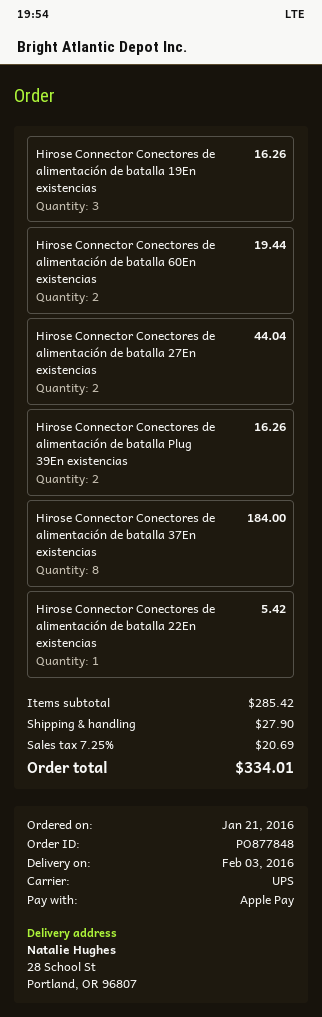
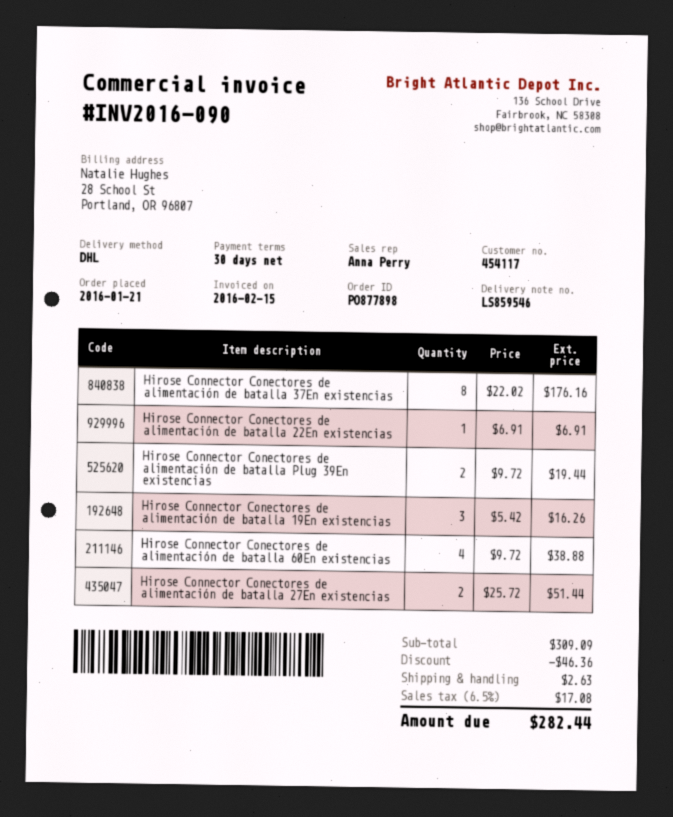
order number: PO877848 -> PO877898
shipping method: UPS -> DHL
Hirose Connector Conectores de alimentación de batalla 60En existencias: 2 for 19.44 -> 4 for 38.88
Hirose Connector Conectores de alimentación de batalla 27En existencias: 2 for 44.04 -> 2 for 51.44
Hirose Connector Conectores de alimentación de batalla Plug 39En existencias: 2 for 16.26 -> 2 for 19.44
Hirose Connector Conectores de alimentación de batalla 37En existencias: 8 for 184.00 -> 8 for 176.16
Hirose Connector Conectores de alimentación de batalla 22En existencias: 1 for 5.42 -> 1 for 6.91
subtotal: 285.42 -> 309.09
discount: none -> 46.36
shipping: 27.90 -> 2.63
tax: 7.25% = 20.69 -> 6.5% = 17.08
total: 334.01 -> 282.44

